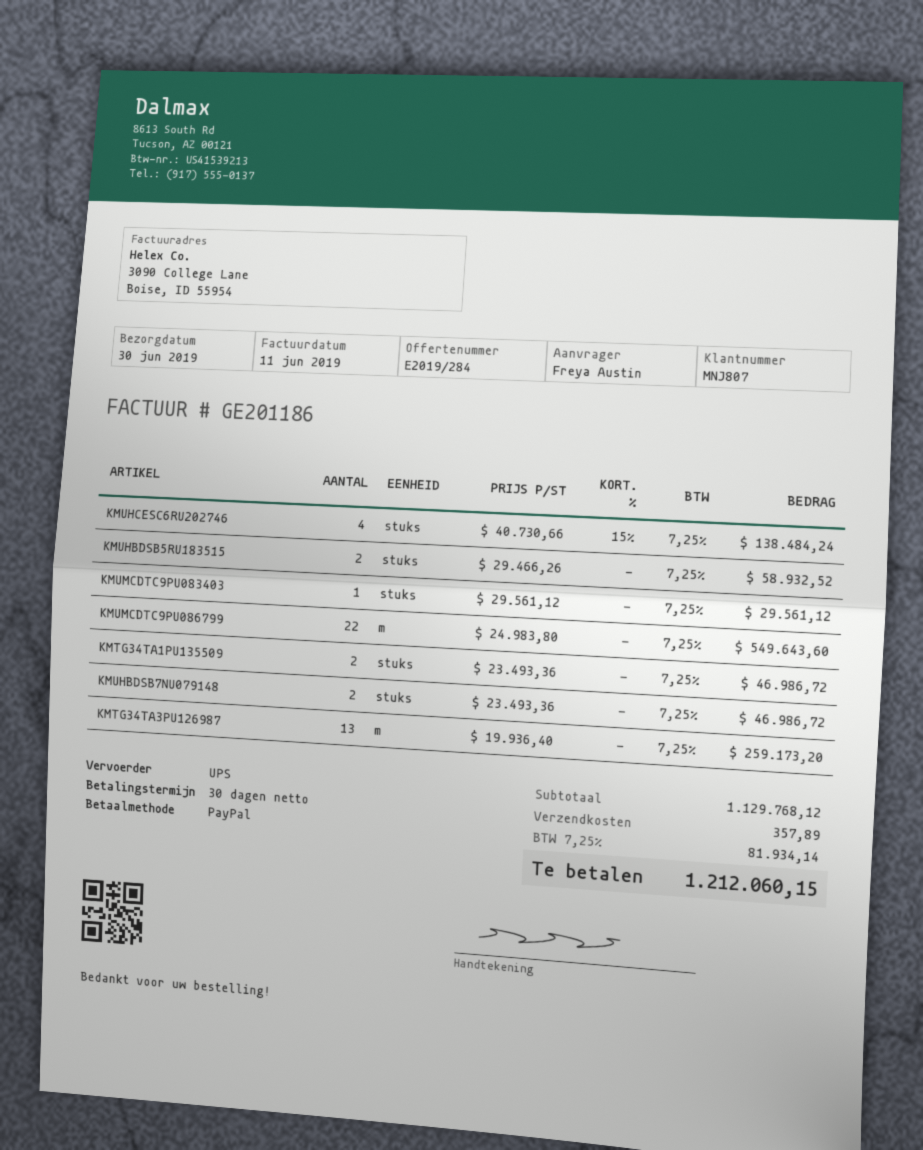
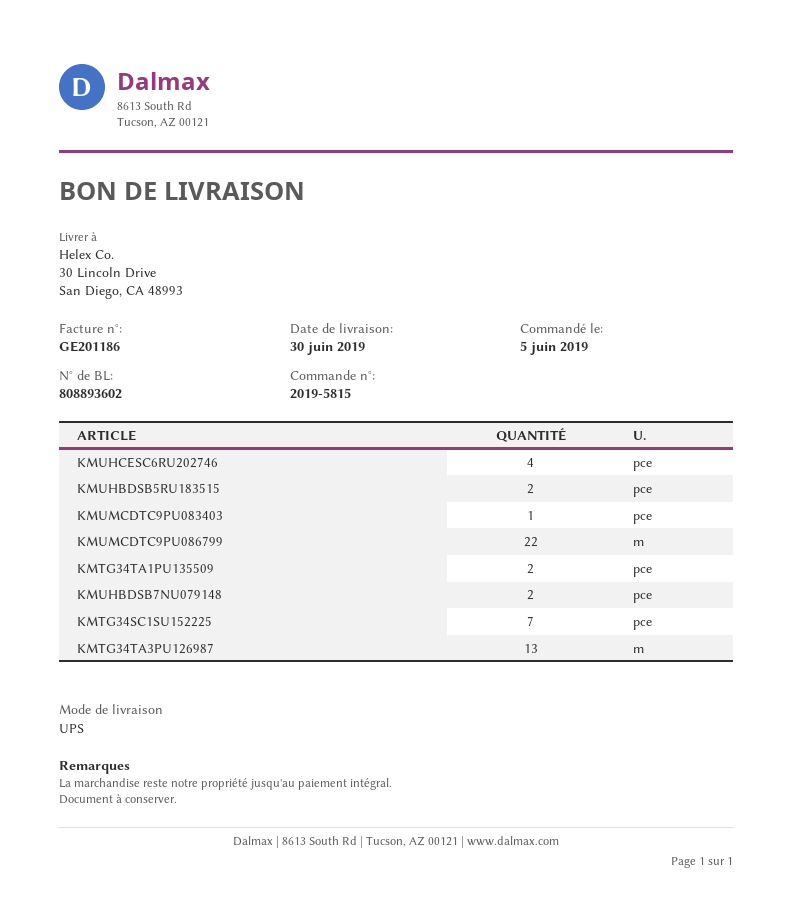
KMTG34SC1SU152225: none -> 7

